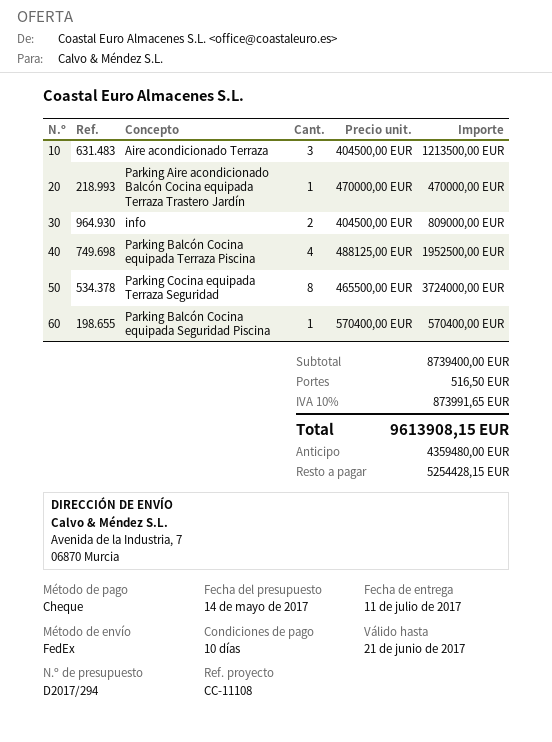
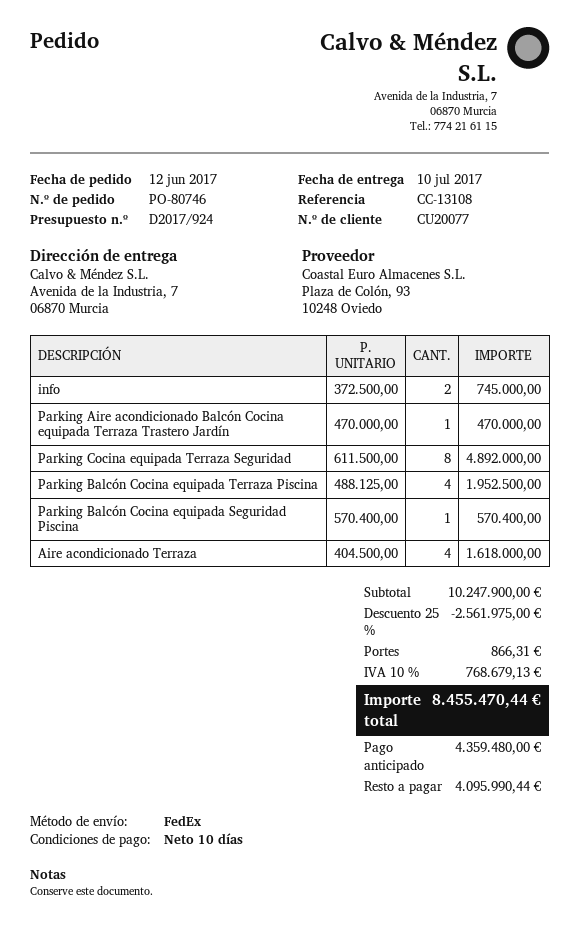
quote number: D2017/294 -> D2017/924
delivery date: 2017-07-11 -> 2017-07-10
reference: CC-11108 -> CC-13108
Aire acondicionado Terraza: 3 x 404500.00 = 1213500.00 -> 4 x 404500.00 = 1618000.00
info: 2 x 404500.00 = 809000.00 -> 2 x 372500.00 = 745000.00
Parking Cocina equipada Terraza Seguridad: 8 x 465500.00 = 3724000.00 -> 8 x 611500.00 = 4892000.00
subtotal: 8739400.00 -> 10247900.00
discount: none -> 25% = 2561975.00
shipping: 516.50 -> 866.31
tax: 10% = 873991.65 -> 10% = 768679.13
total: 9613908.15 -> 8455470.44
balance: 5254428.15 -> 4095990.44

